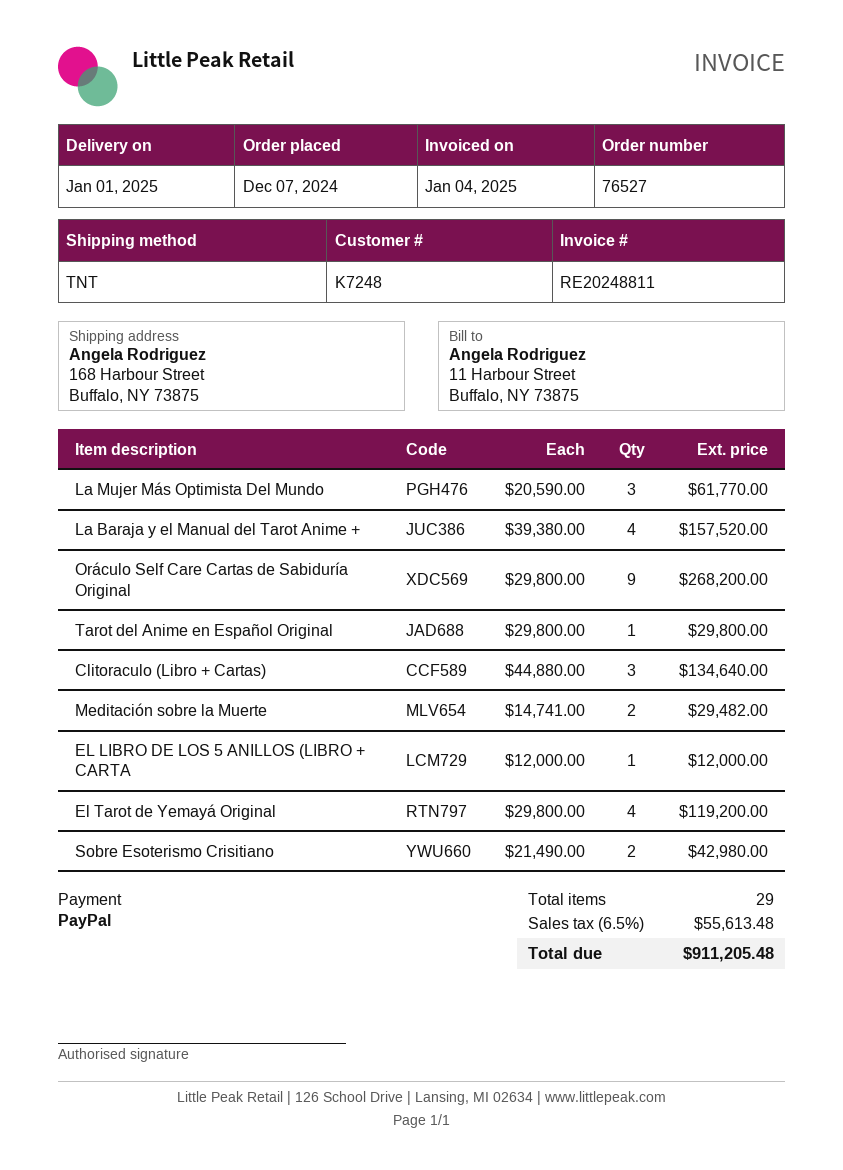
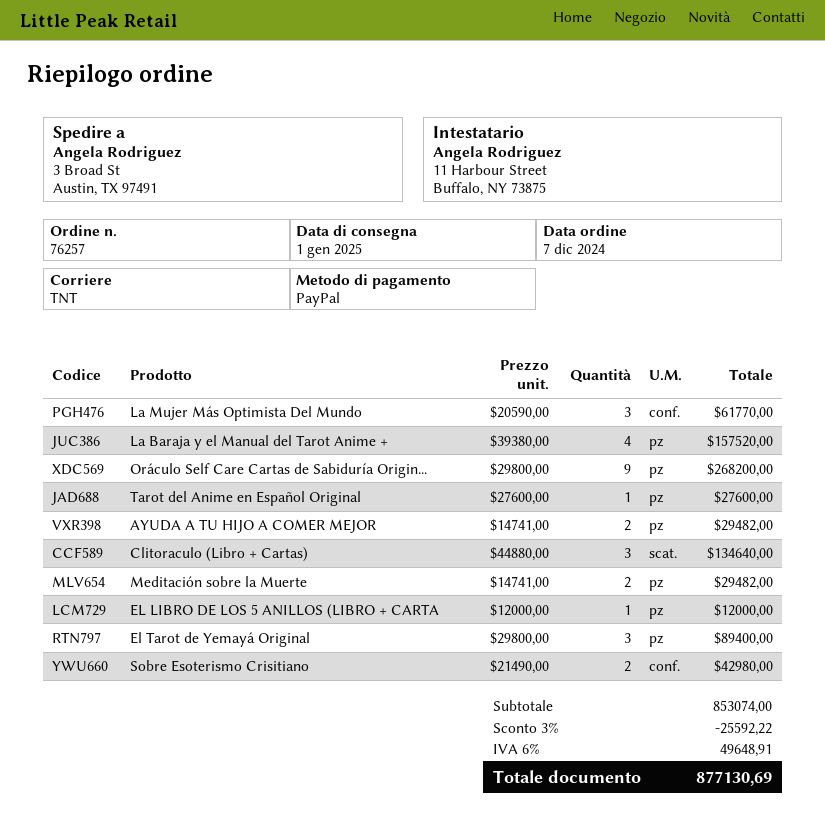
order number: 76527 -> 76257
ship to: 168 Harbour Street, Buffalo, NY 73875 -> 3 Broad St, Austin, TX 97491
Tarot del Anime en Español Original: 1 x 29800.00 = 29800.00 -> 1 x 27600.00 = 27600.00
El Tarot de Yemayá Original: 4 x 29800.00 = 119200.00 -> 3 x 29800.00 = 89400.00
AYUDA A TU HIJO A COMER MEJOR: none -> 2 x 14741.00 = 29482.00
discount: none -> 3% = 25592.22
tax: 6.5% = 55613.48 -> 6% = 49648.91
total: 911205.48 -> 877130.69

